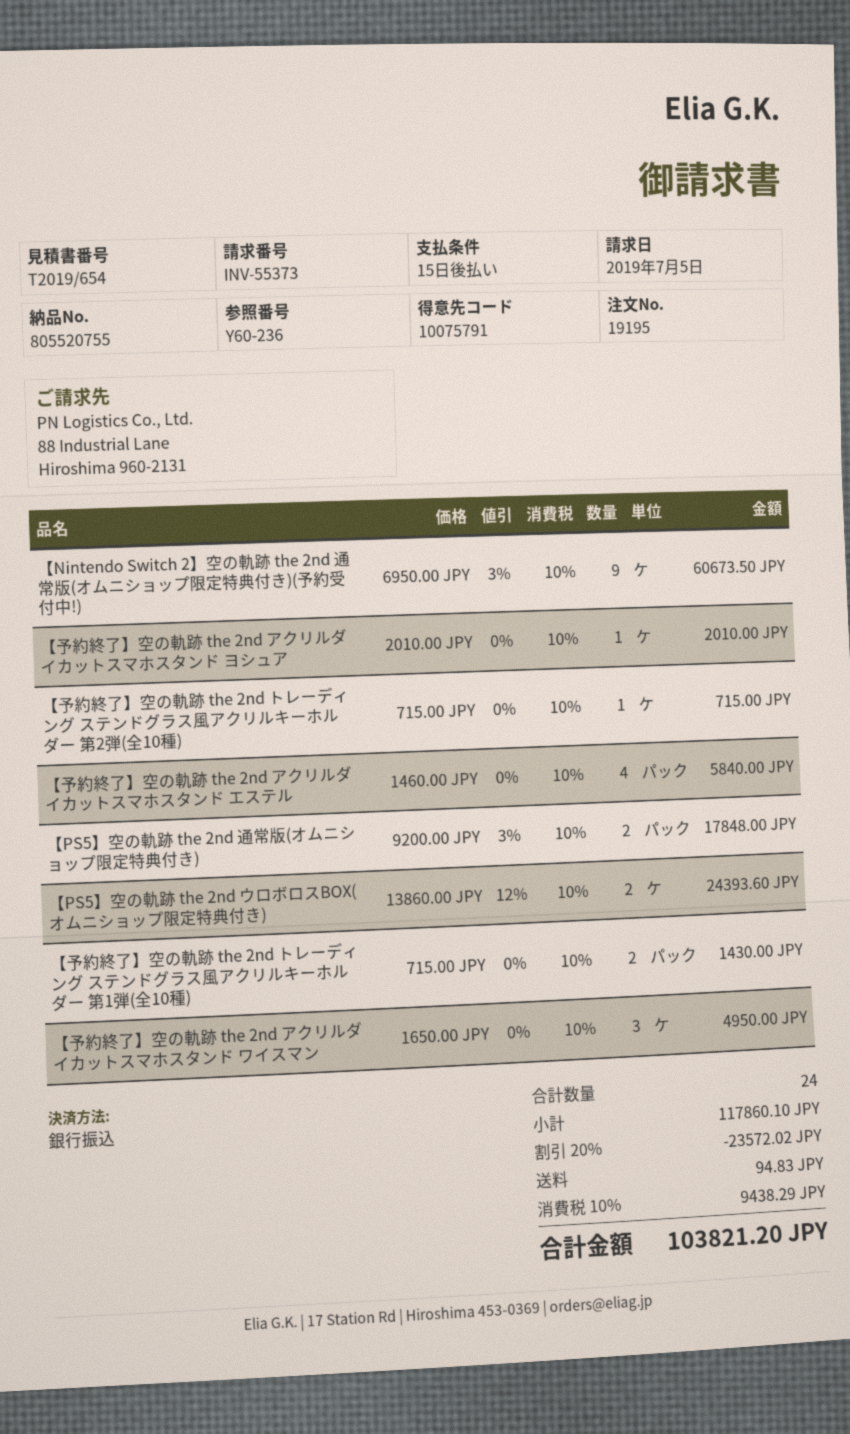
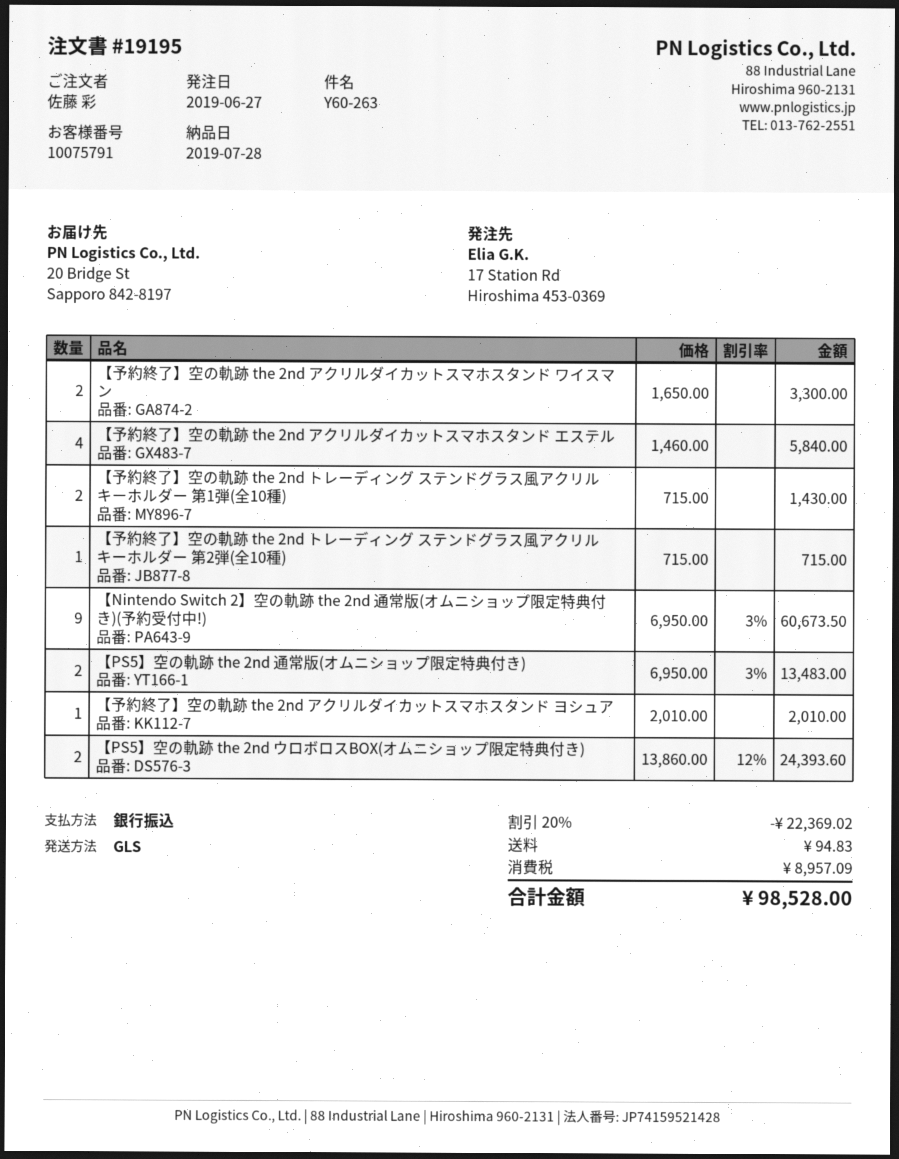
reference: Y60-236 -> Y60-263
【PS5】空の軌跡 the 2nd 通常版(オムニショップ限定特典付き): 2 x 9200.00 - 3% = 17848.00 -> 2 x 6950.00 - 3% = 13483.00
【予約終了】空の軌跡 the 2nd アクリルダイカットスマホスタンド ワイスマン: 3 x 1650.00 = 4950.00 -> 2 x 1650.00 = 3300.00
discount: 20% = 23572.02 -> 20% = 22369.02
tax: 9438.29 -> 8957.09
total: 103821.20 -> 98528.00

